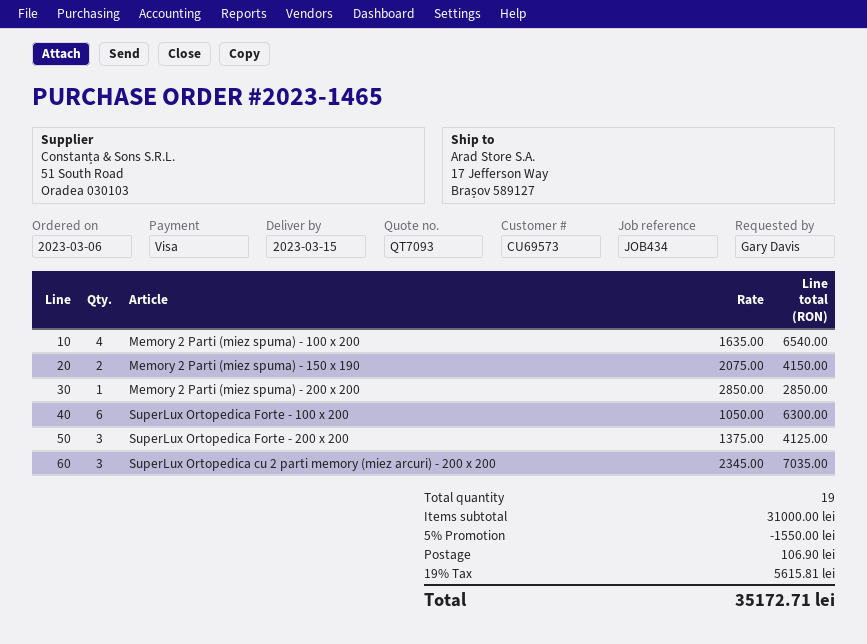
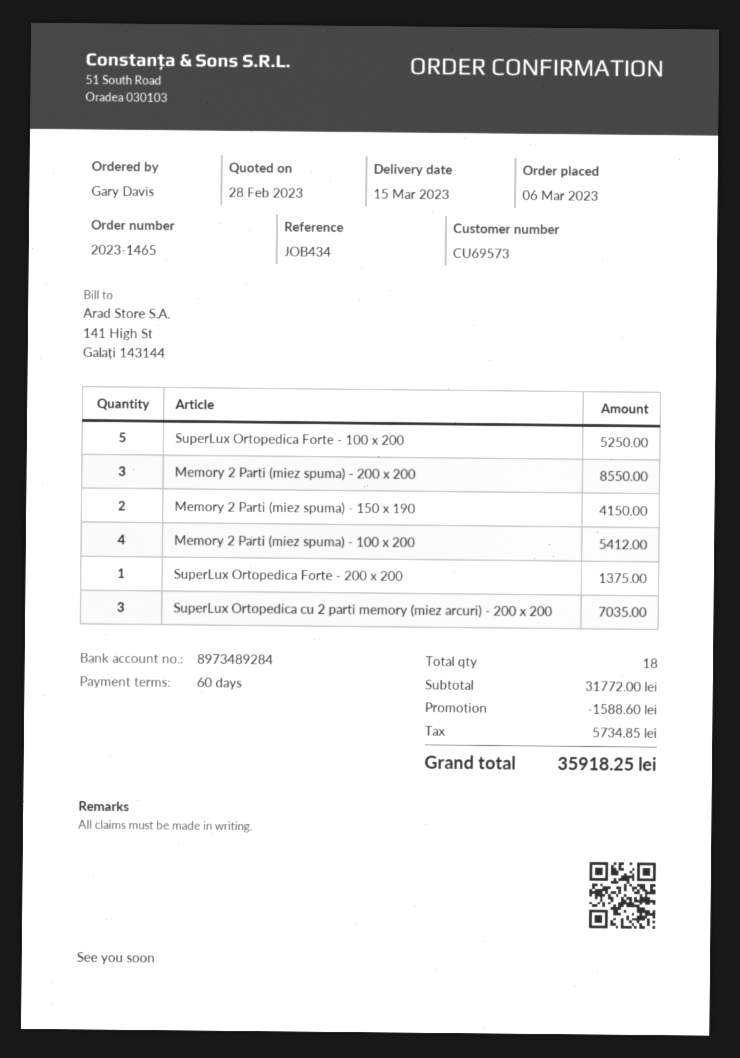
Memory 2 Parti (miez spuma) - 100 x 200: 4 for 6540.00 -> 4 for 5412.00
Memory 2 Parti (miez spuma) - 200 x 200: 1 for 2850.00 -> 3 for 8550.00
SuperLux Ortopedica Forte - 100 x 200: 6 for 6300.00 -> 5 for 5250.00
SuperLux Ortopedica Forte - 200 x 200: 3 for 4125.00 -> 1 for 1375.00
total quantity: 19 -> 18
subtotal: 31000.00 -> 31772.00
discount: 1550.00 -> 1588.60
shipping: 106.90 -> none
tax: 5615.81 -> 5734.85
total: 35172.71 -> 35918.25

